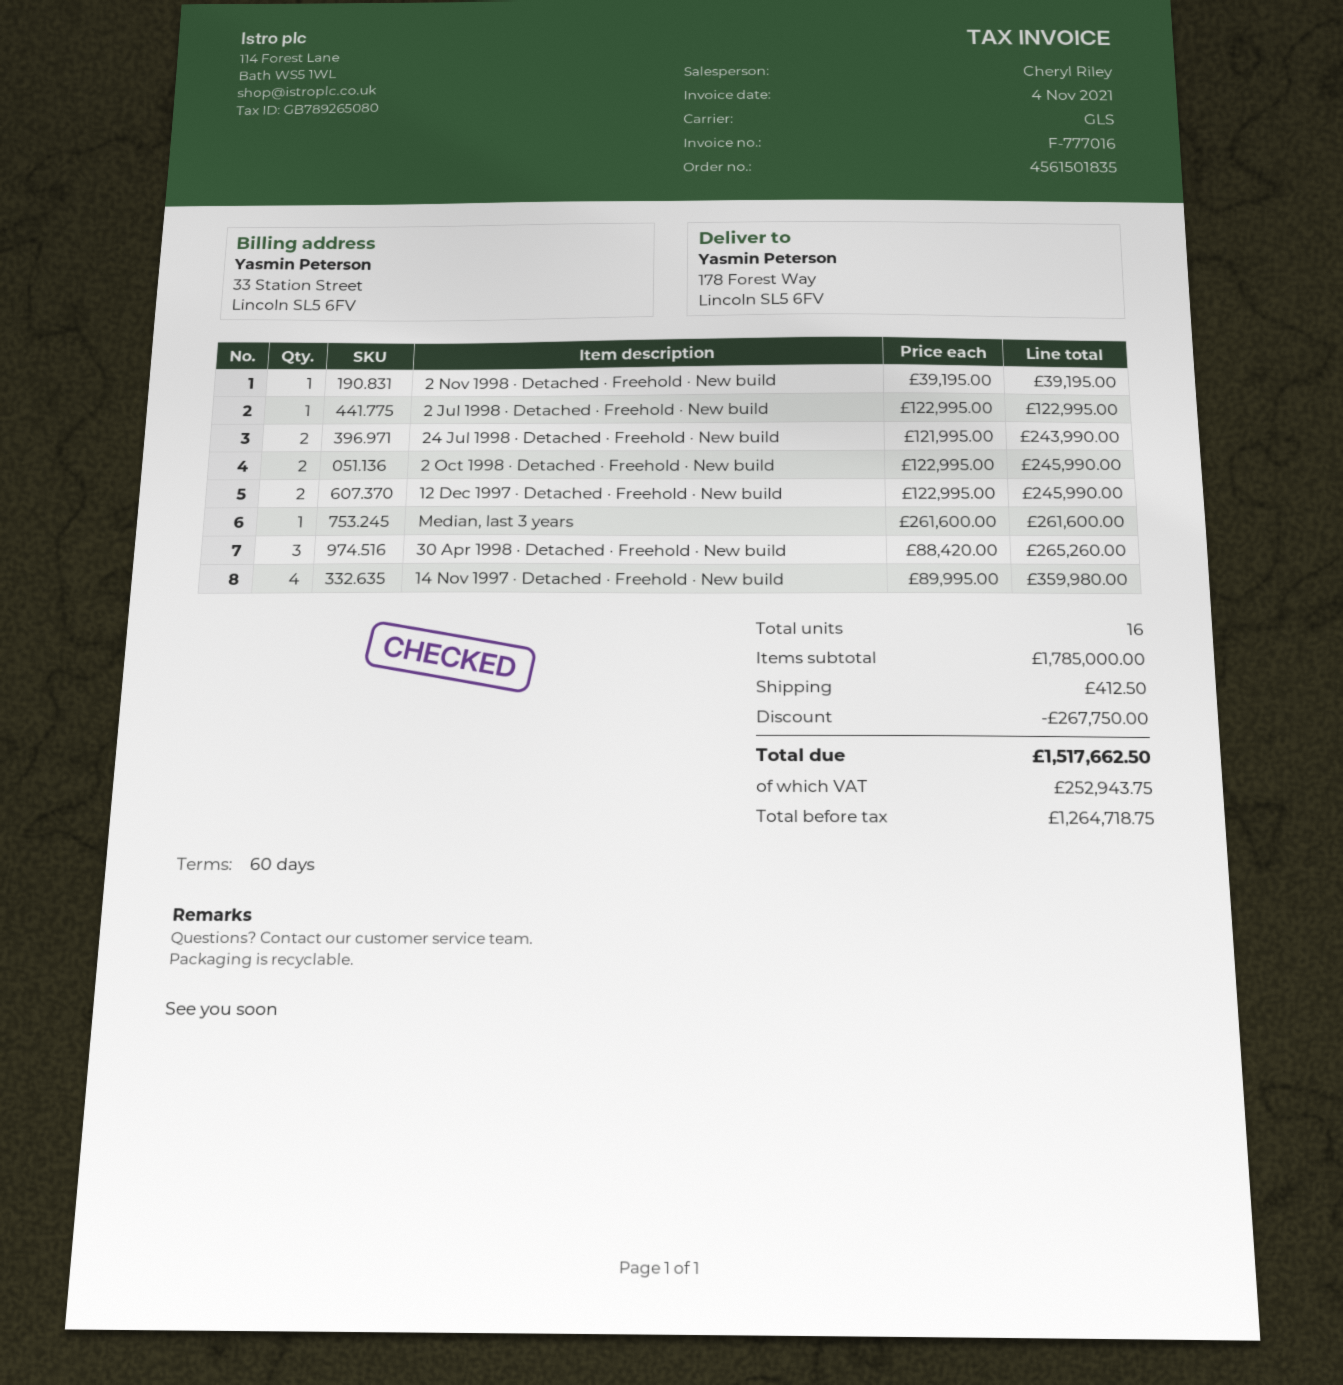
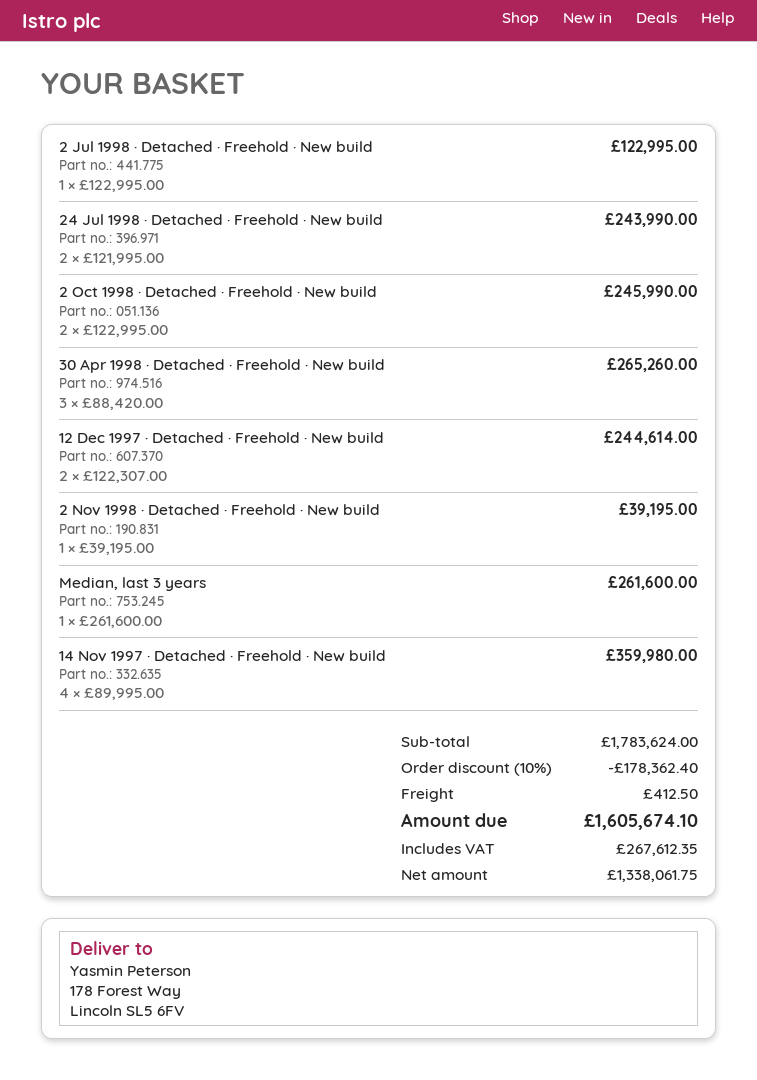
12 Dec 1997 · Detached · Freehold · New build: 2 x 122995.00 = 245990.00 -> 2 x 122307.00 = 244614.00
subtotal: 1785000.00 -> 1783624.00
discount: 267750.00 -> 178362.40
net: 1264718.75 -> 1338061.75
tax: 252943.75 -> 267612.35
total: 1517662.50 -> 1605674.10

